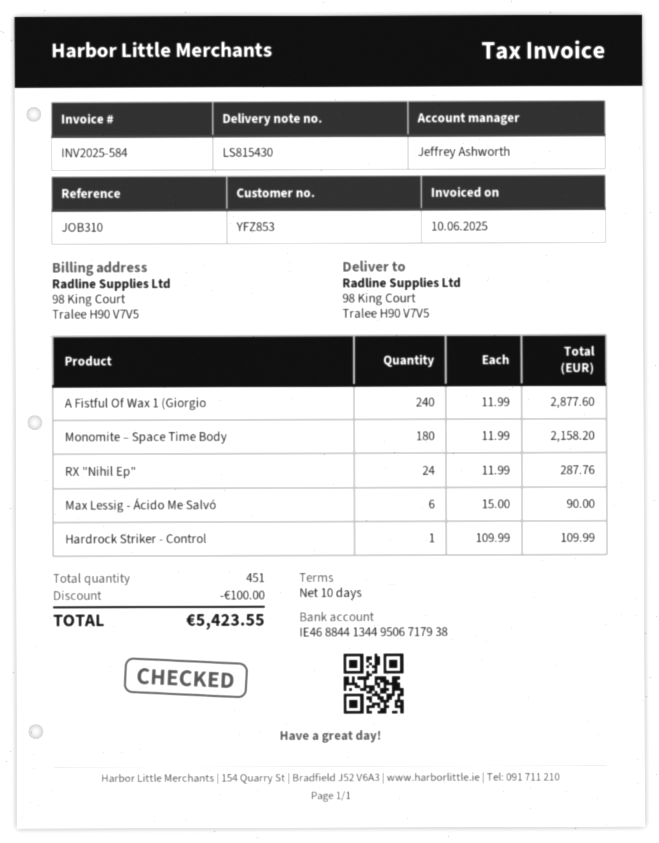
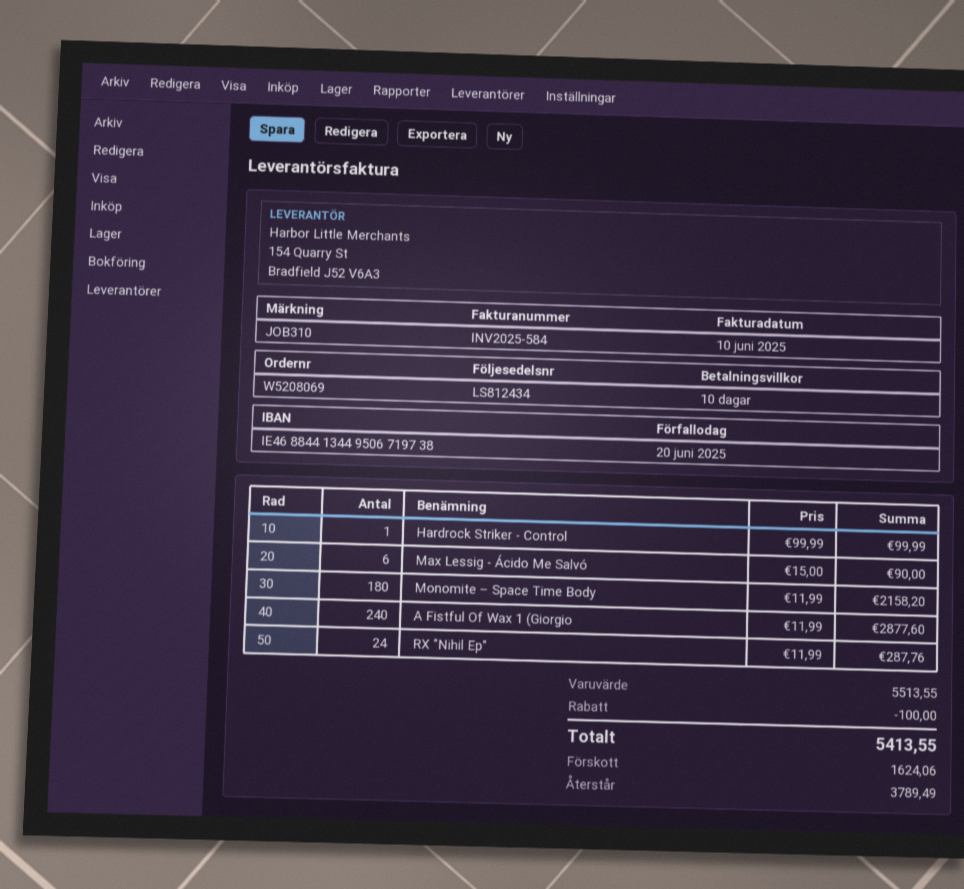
delivery note number: LS815430 -> LS812434
bank account: IE46884413449506717938 -> IE46884413449506719738
Hardrock Striker - Control: 1 x 109.99 = 109.99 -> 1 x 99.99 = 99.99
total: 5423.55 -> 5413.55

